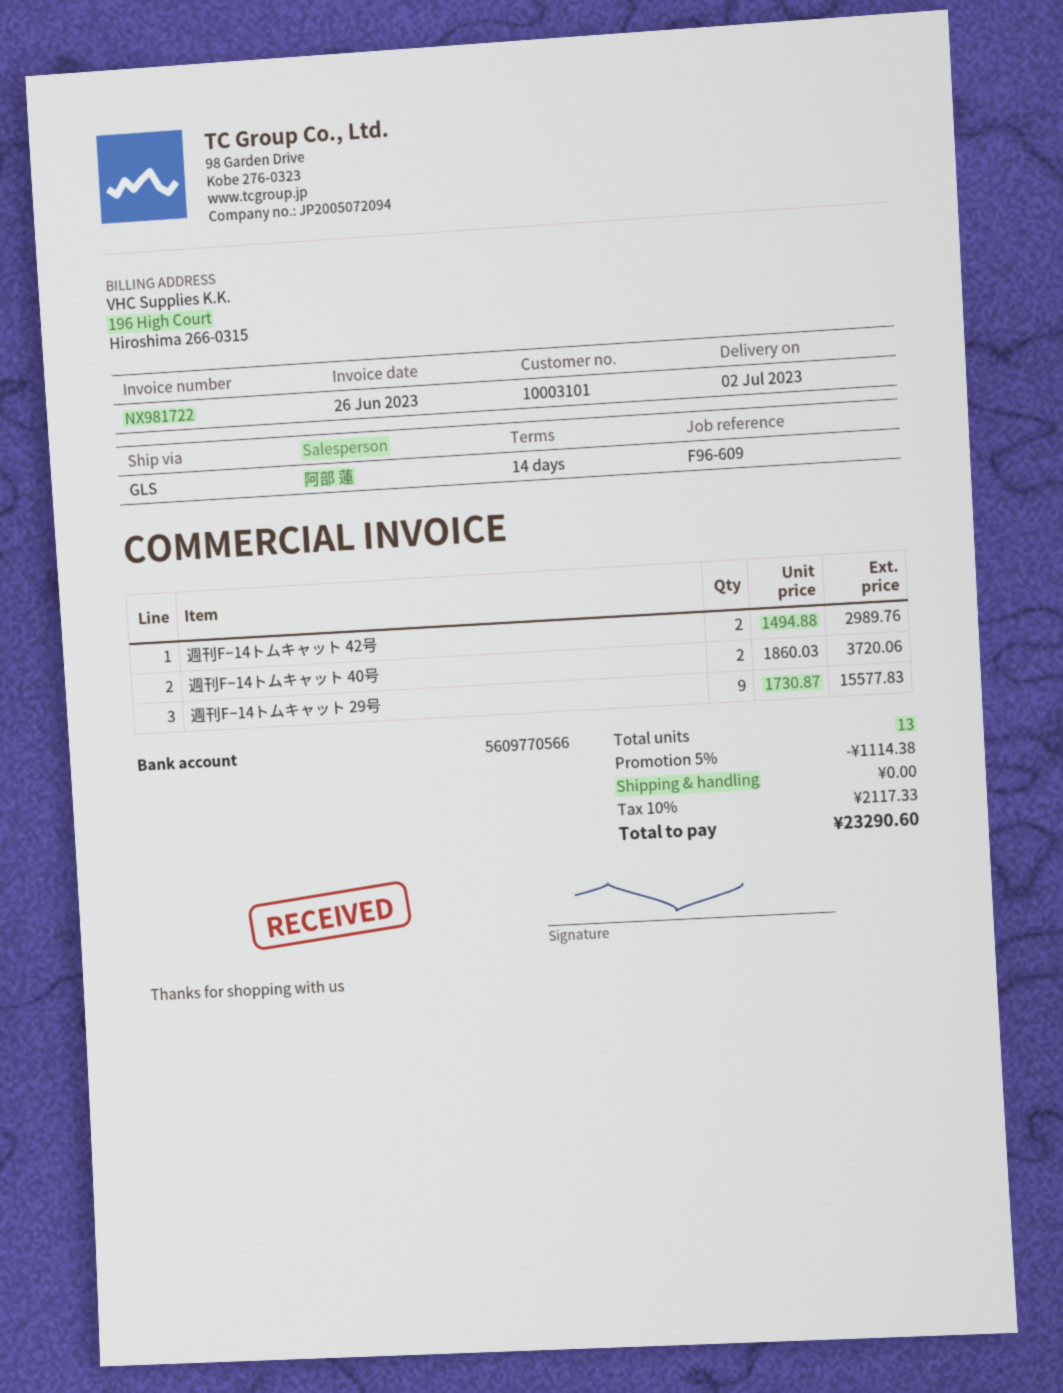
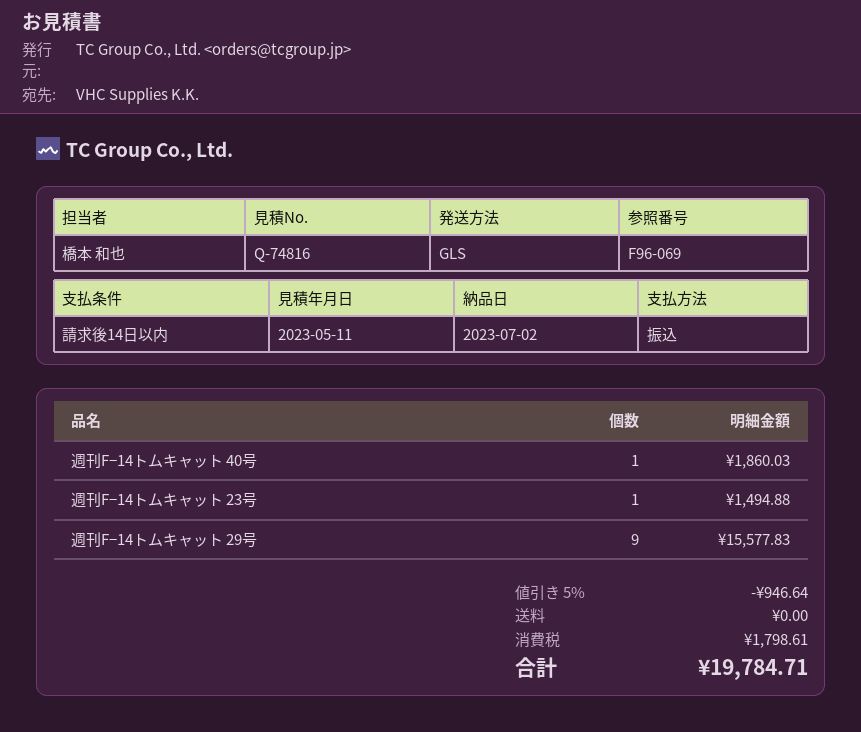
reference: F96-609 -> F96-069
sales rep: 阿部 蓮 -> 橋本 和也
週刊F−14トムキャット 42号: 2 for 2989.76 -> none
週刊F−14トムキャット 40号: 2 for 3720.06 -> 1 for 1860.03
週刊F−14トムキャット 23号: none -> 1 for 1494.88
discount: 5% = 1114.38 -> 5% = 946.64
tax: 2117.33 -> 1798.61
total: 23290.60 -> 19784.71

